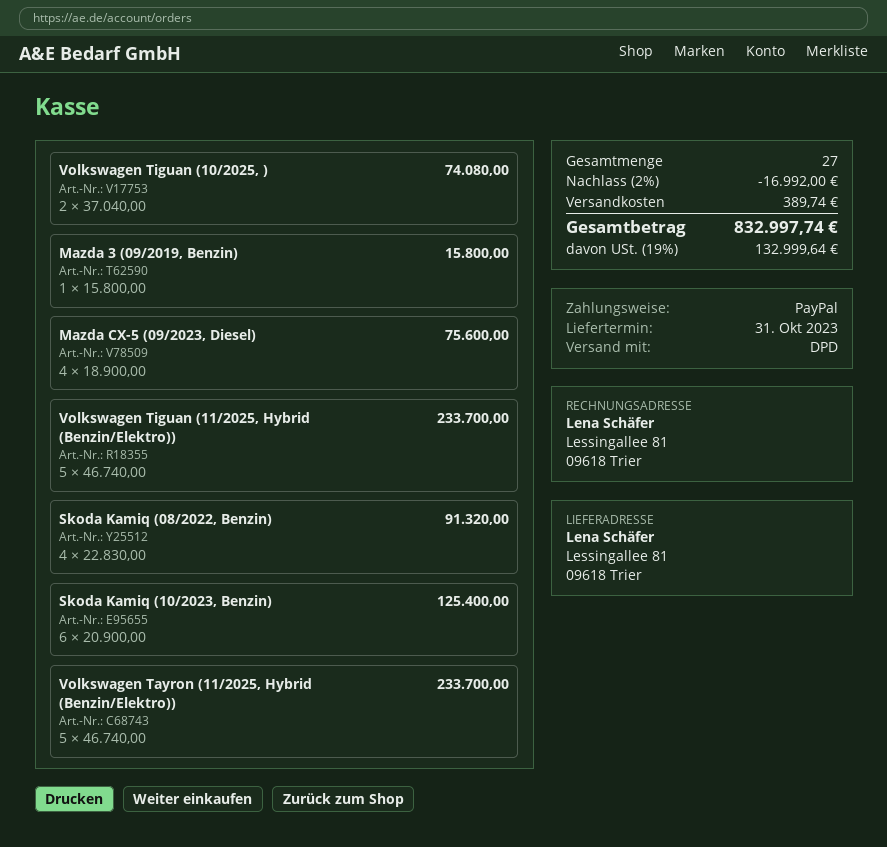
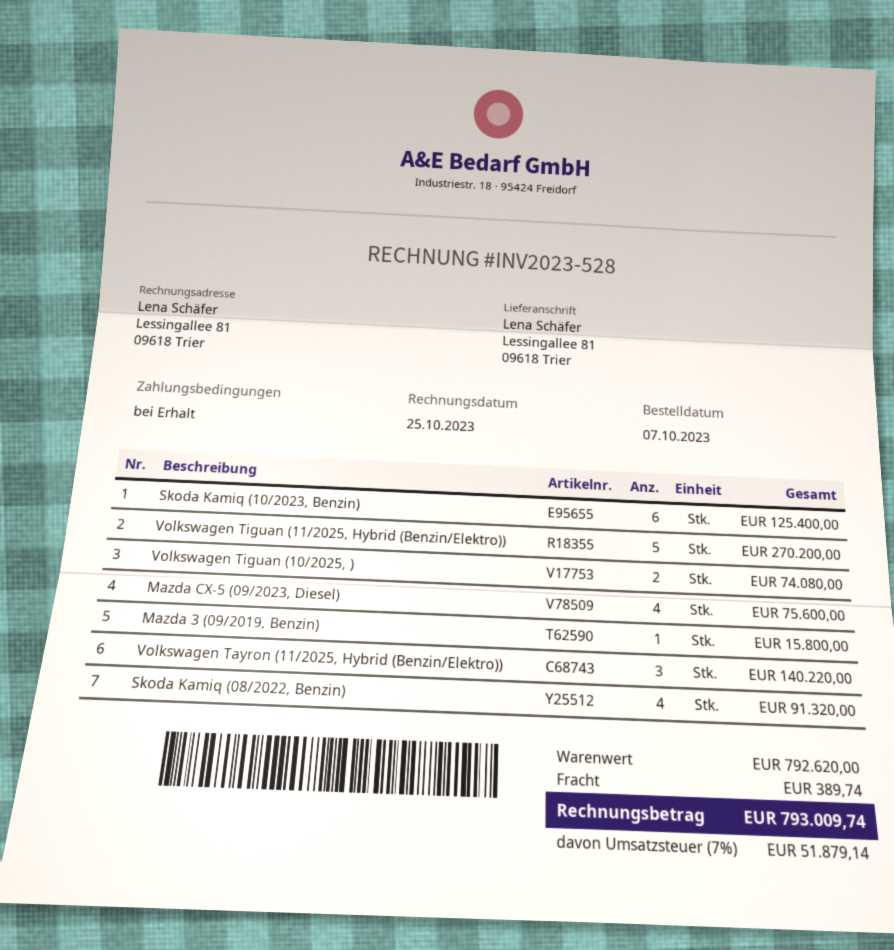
Volkswagen Tiguan (11/2025, Hybrid (Benzin/Elektro)): 5 for 233700.00 -> 5 for 270200.00
Volkswagen Tayron (11/2025, Hybrid (Benzin/Elektro)): 5 for 233700.00 -> 3 for 140220.00
discount: 2% = 16992.00 -> none
tax: 19% = 132999.64 -> 7% = 51879.14
total: 832997.74 -> 793009.74

